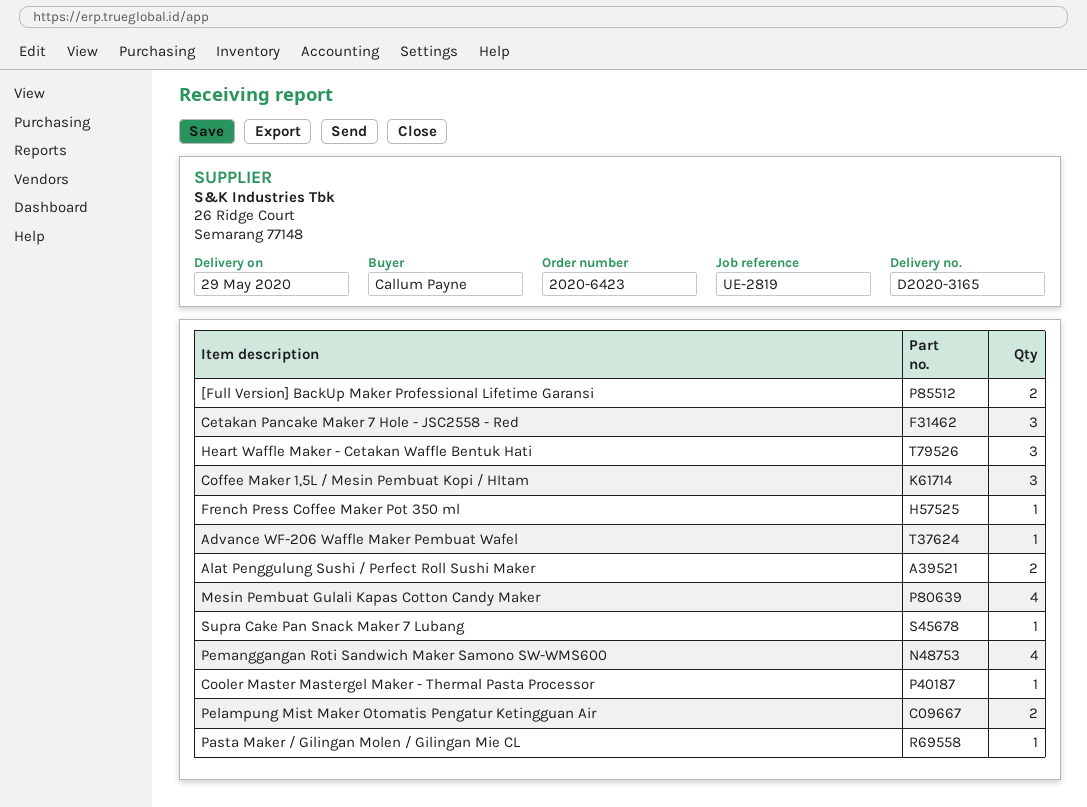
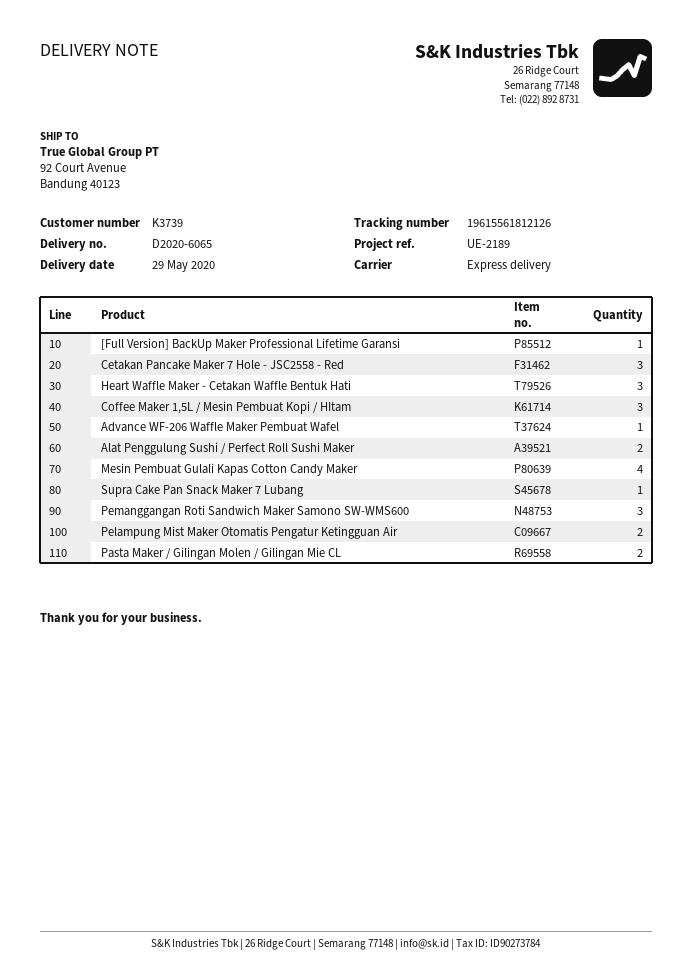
delivery note number: D2020-3165 -> D2020-6065
reference: UE-2819 -> UE-2189
[Full Version] BackUp Maker Professional Lifetime Garansi: 2 -> 1
French Press Coffee Maker Pot 350 ml: 1 -> none
Pemanggangan Roti Sandwich Maker Samono SW-WMS600: 4 -> 3
Cooler Master Mastergel Maker - Thermal Pasta Processor: 1 -> none
Pasta Maker / Gilingan Molen / Gilingan Mie CL: 1 -> 2

